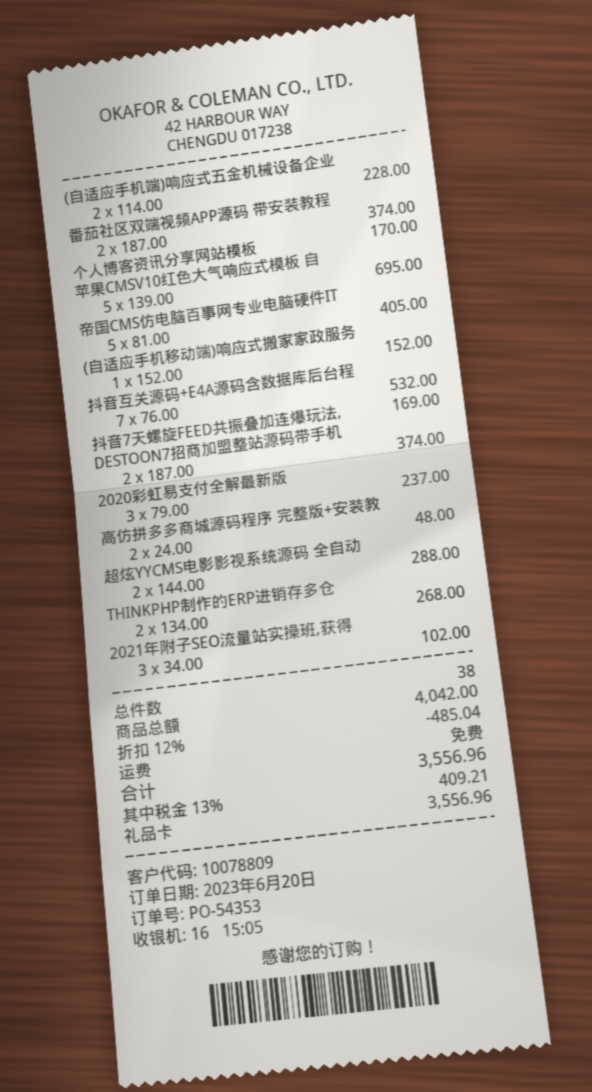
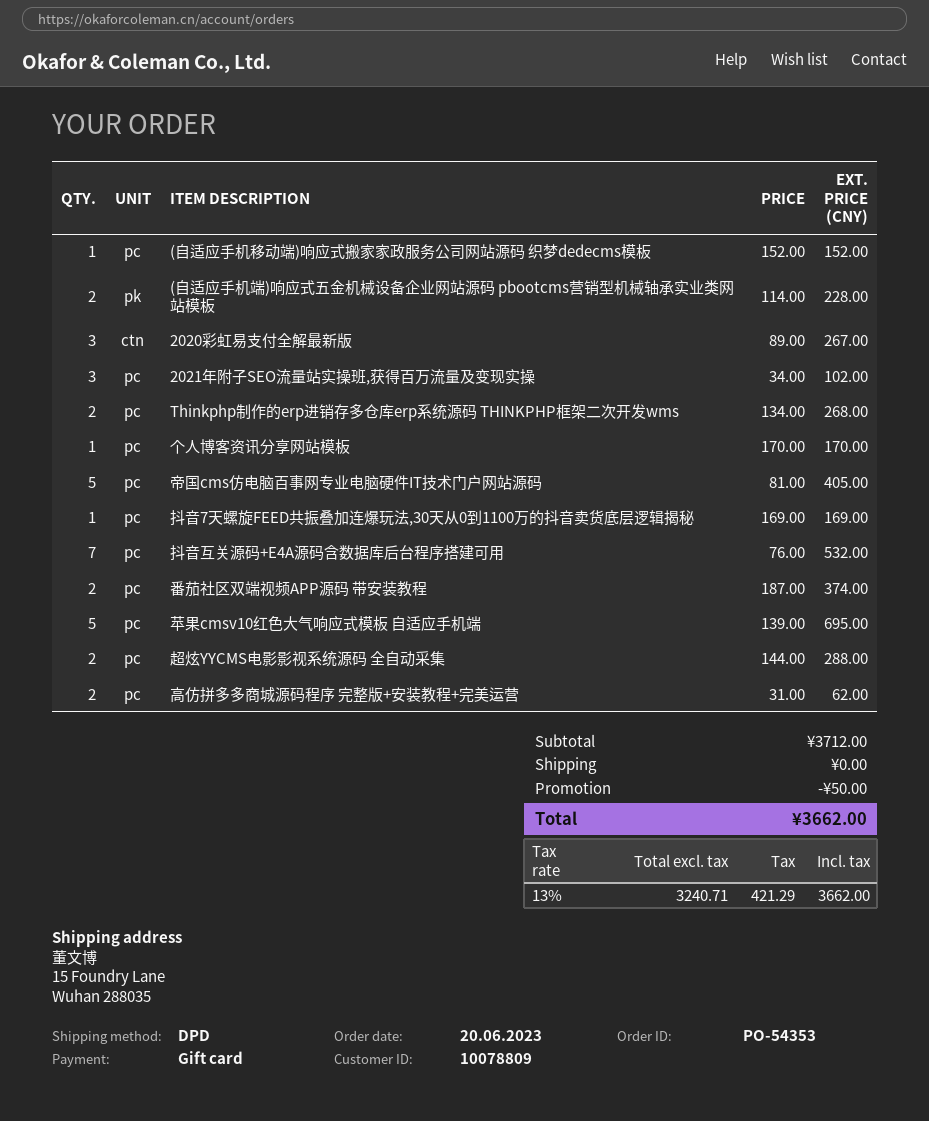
DESTOON7招商加盟整站源码带手机: 2 x 187.00 = 374.00 -> none
2020彩虹易支付全解最新版: 3 x 79.00 = 237.00 -> 3 x 89.00 = 267.00
高仿拼多多商城源码程序 完整版+安装教: 2 x 24.00 = 48.00 -> 2 x 31.00 = 62.00
subtotal: 4042.00 -> 3712.00
discount: 485.04 -> 50.00
tax: 13% = 409.21 -> 13% = 421.29
total: 3556.96 -> 3662.00

